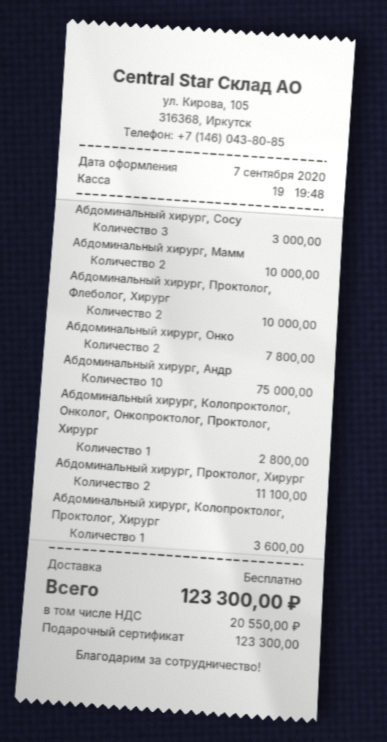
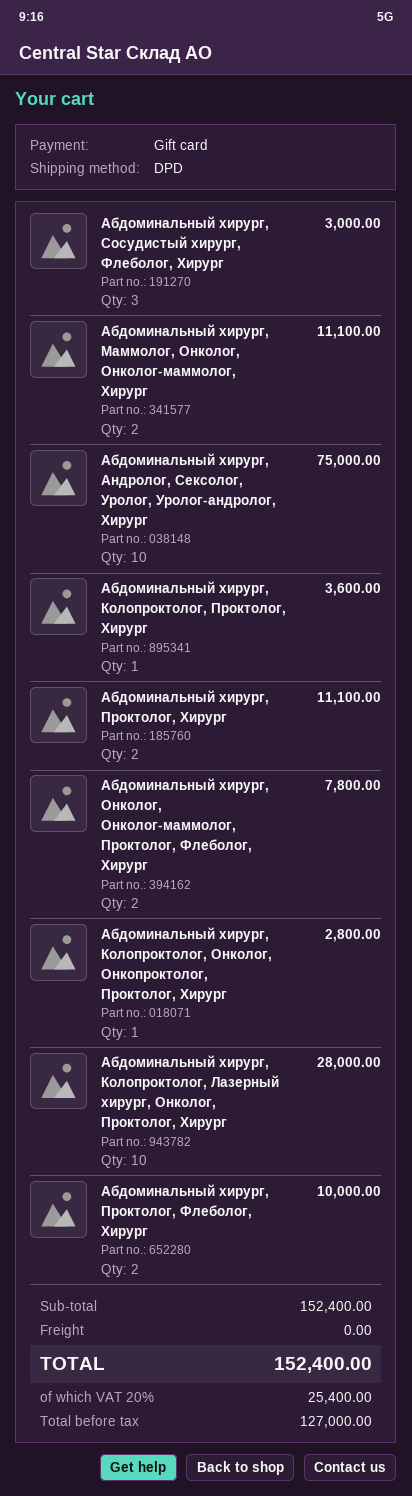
Абдоминальный хирург, Мамм: 2 for 10000.00 -> 2 for 11100.00
Абдоминальный хирург, Колопроктолог, Лазерный хирург, Онколог, Проктолог, Хирург: none -> 10 for 28000.00
tax: 20550.00 -> 25400.00
total: 123300.00 -> 152400.00

